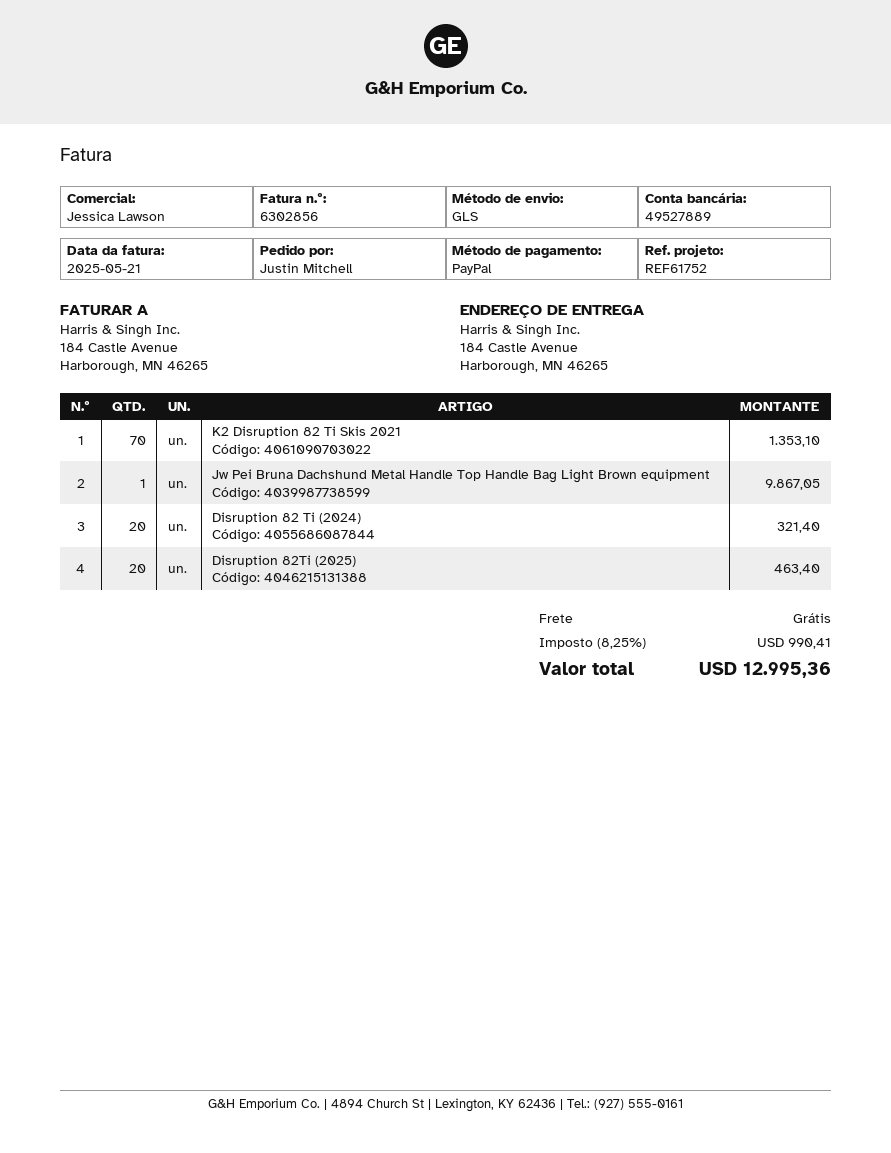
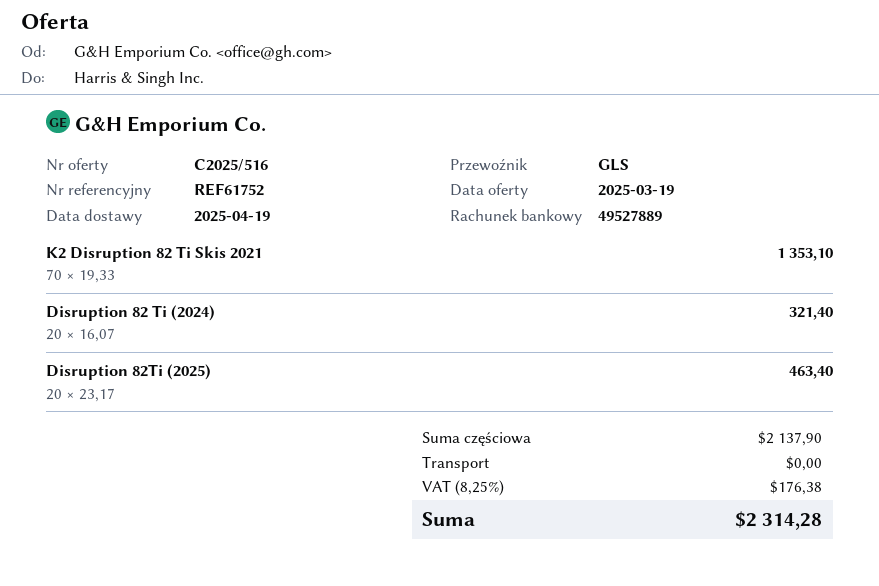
Jw Pei Bruna Dachshund Metal Handle Top Handle Bag Light Brown equipment: 1 for 9867.05 -> none
tax: 8.25% = 990.41 -> 8.25% = 176.38
total: 12995.36 -> 2314.28

